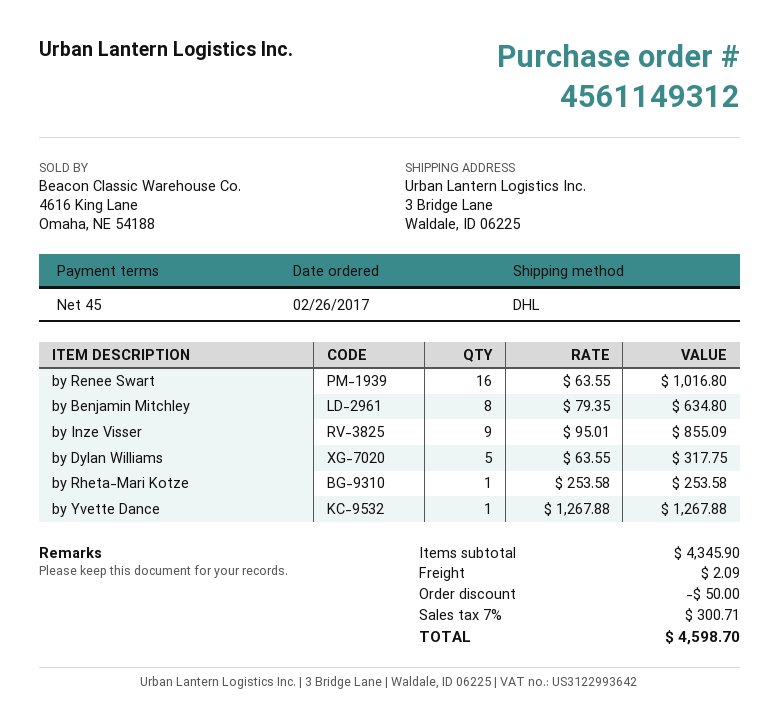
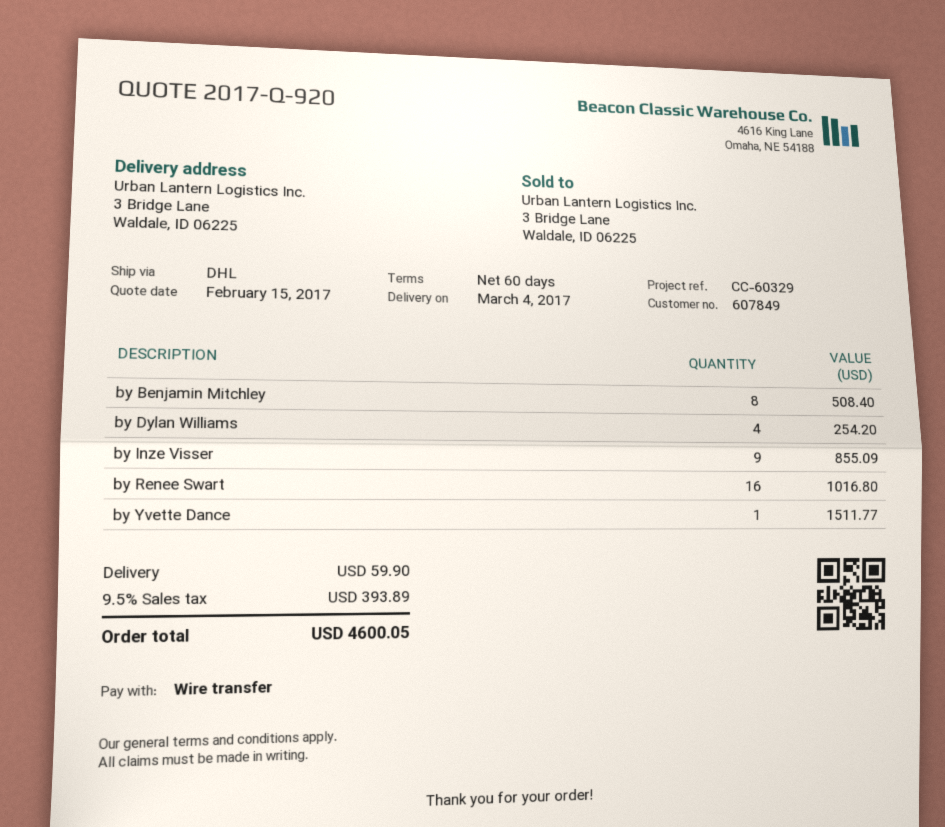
payment terms: 45 days -> 60 days
by Benjamin Mitchley: 8 for 634.80 -> 8 for 508.40
by Dylan Williams: 5 for 317.75 -> 4 for 254.20
by Rheta-Mari Kotze: 1 for 253.58 -> none
by Yvette Dance: 1 for 1267.88 -> 1 for 1511.77
discount: 50.00 -> none
shipping: 2.09 -> 59.90
tax: 7% = 300.71 -> 9.5% = 393.89
total: 4598.70 -> 4600.05

